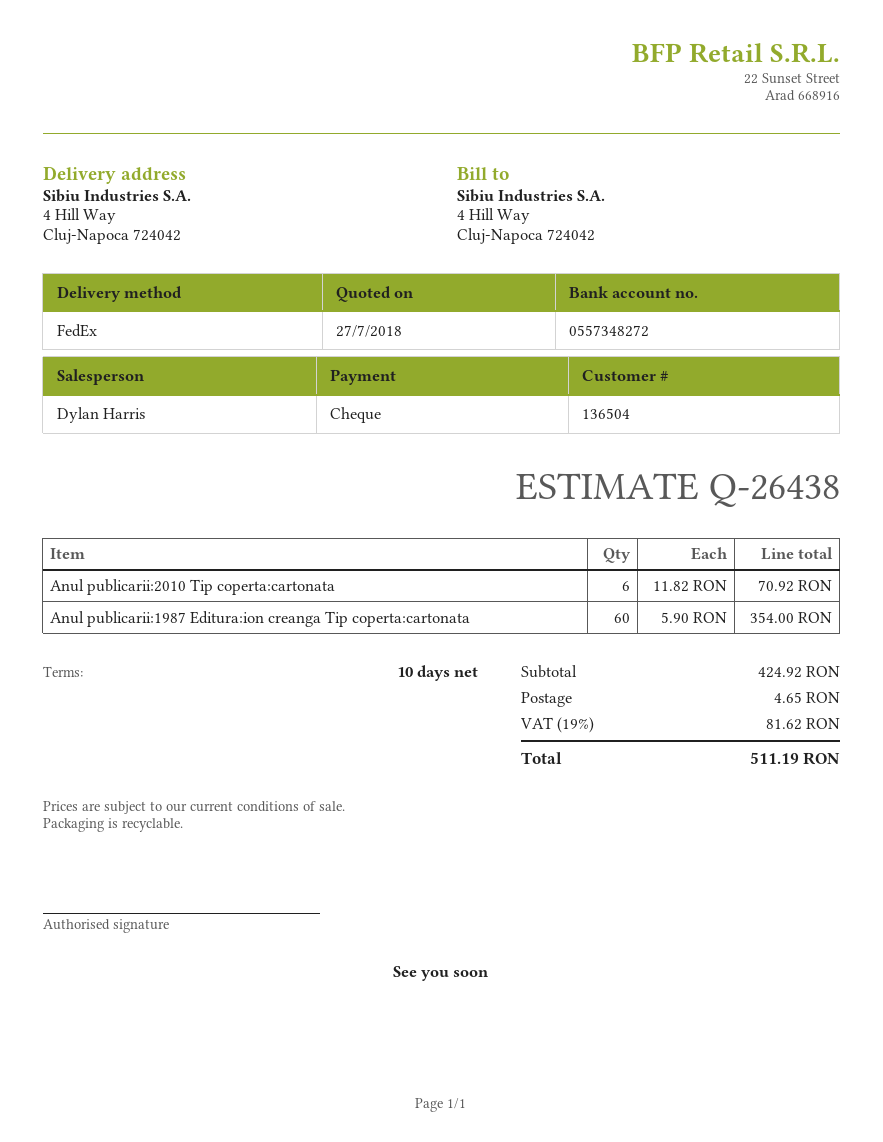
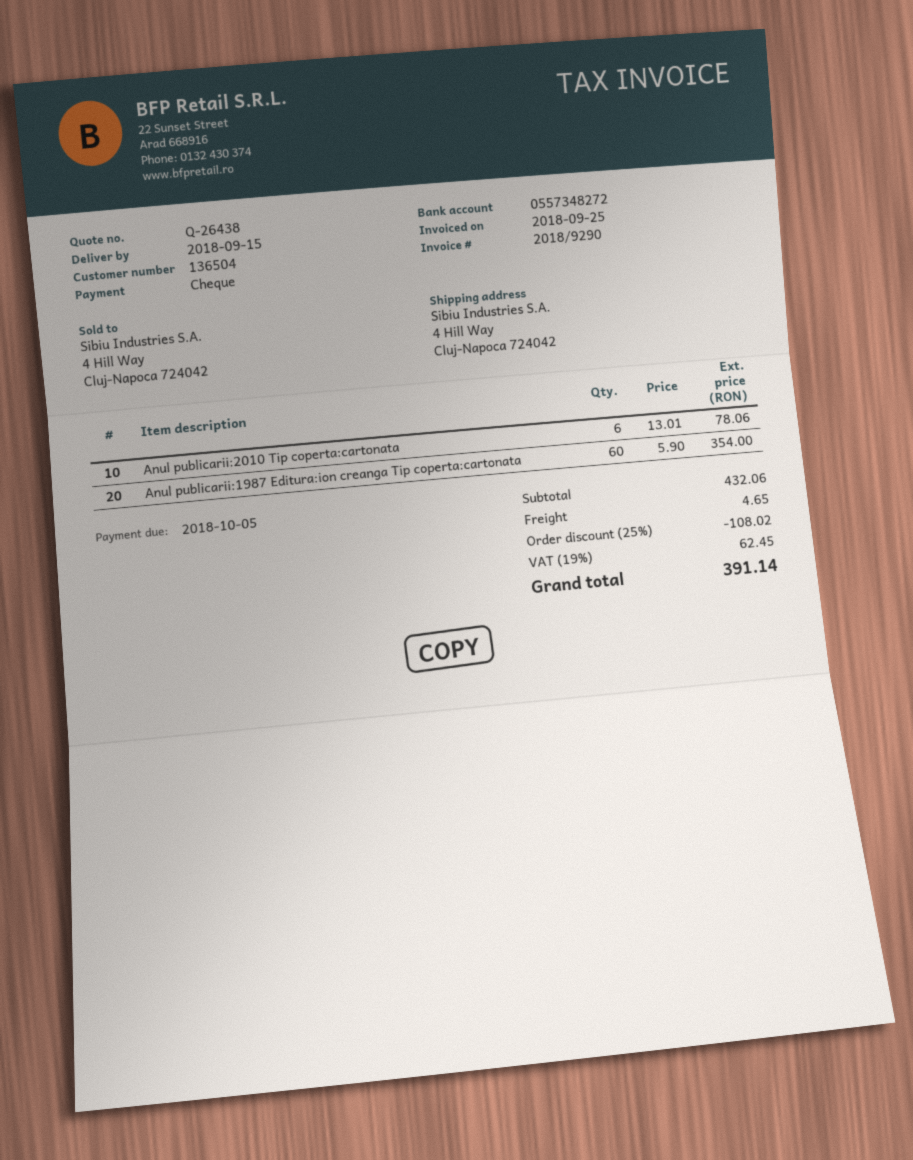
Anul publicarii:2010 Tip coperta:cartonata: 6 x 11.82 = 70.92 -> 6 x 13.01 = 78.06
subtotal: 424.92 -> 432.06
discount: none -> 25% = 108.02
tax: 19% = 81.62 -> 19% = 62.45
total: 511.19 -> 391.14

